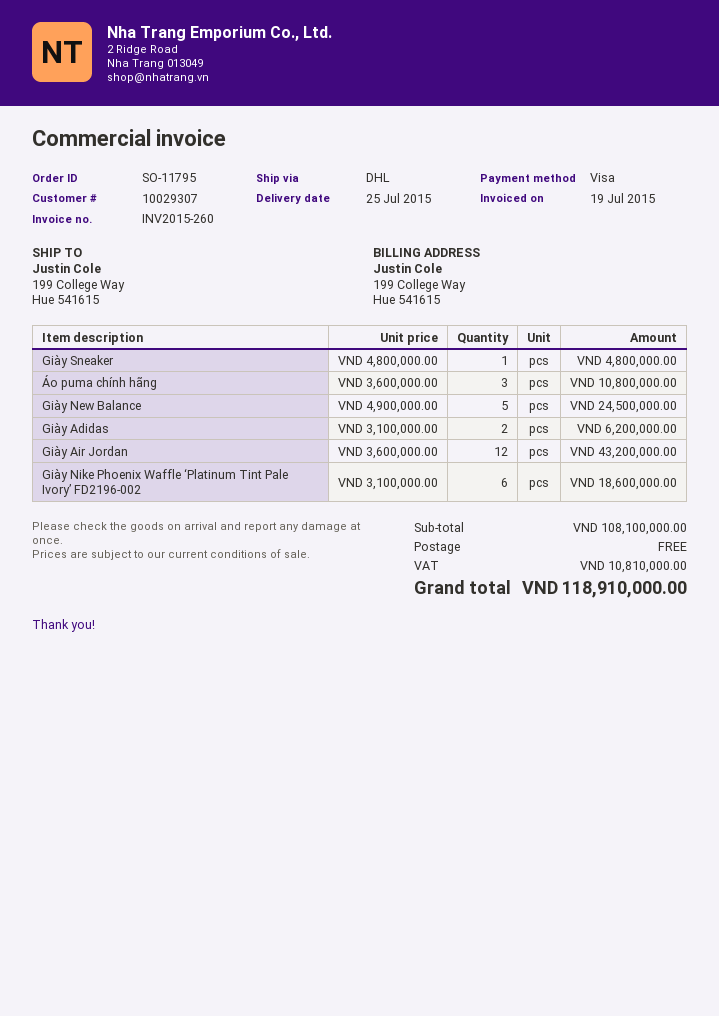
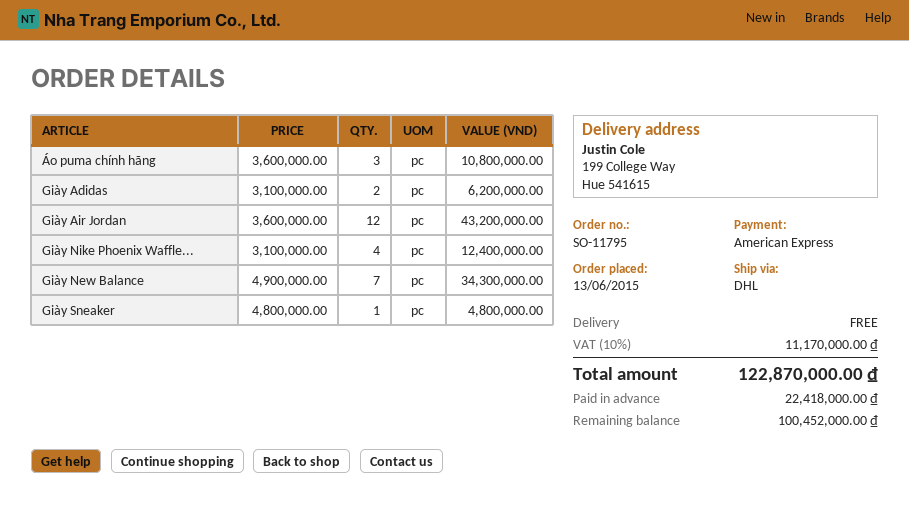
payment method: Visa -> American Express
Giày New Balance: 5 x 4900000.00 = 24500000.00 -> 7 x 4900000.00 = 34300000.00
Giày Nike Phoenix Waffle ‘Platinum Tint Pale Ivory’ FD2196-002: 6 x 3100000.00 = 18600000.00 -> 4 x 3100000.00 = 12400000.00
tax: 10810000.00 -> 11170000.00
total: 118910000.00 -> 122870000.00

